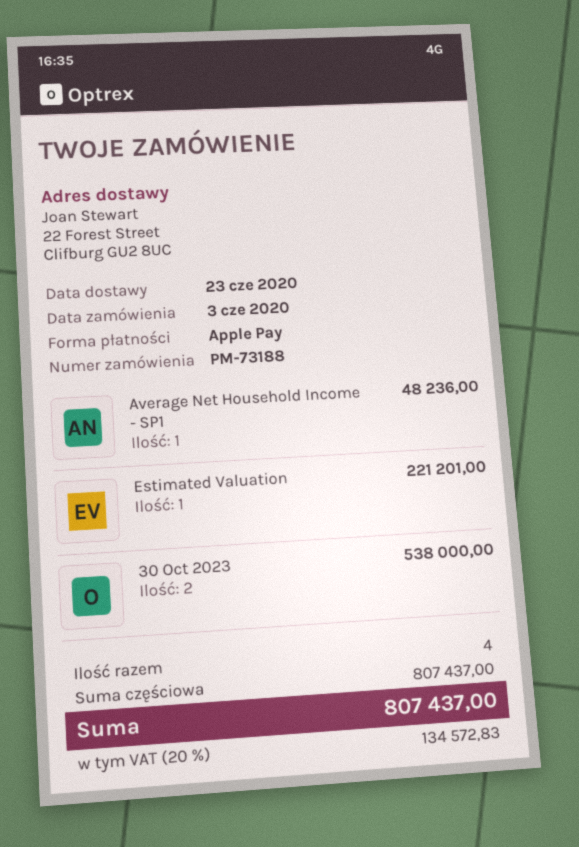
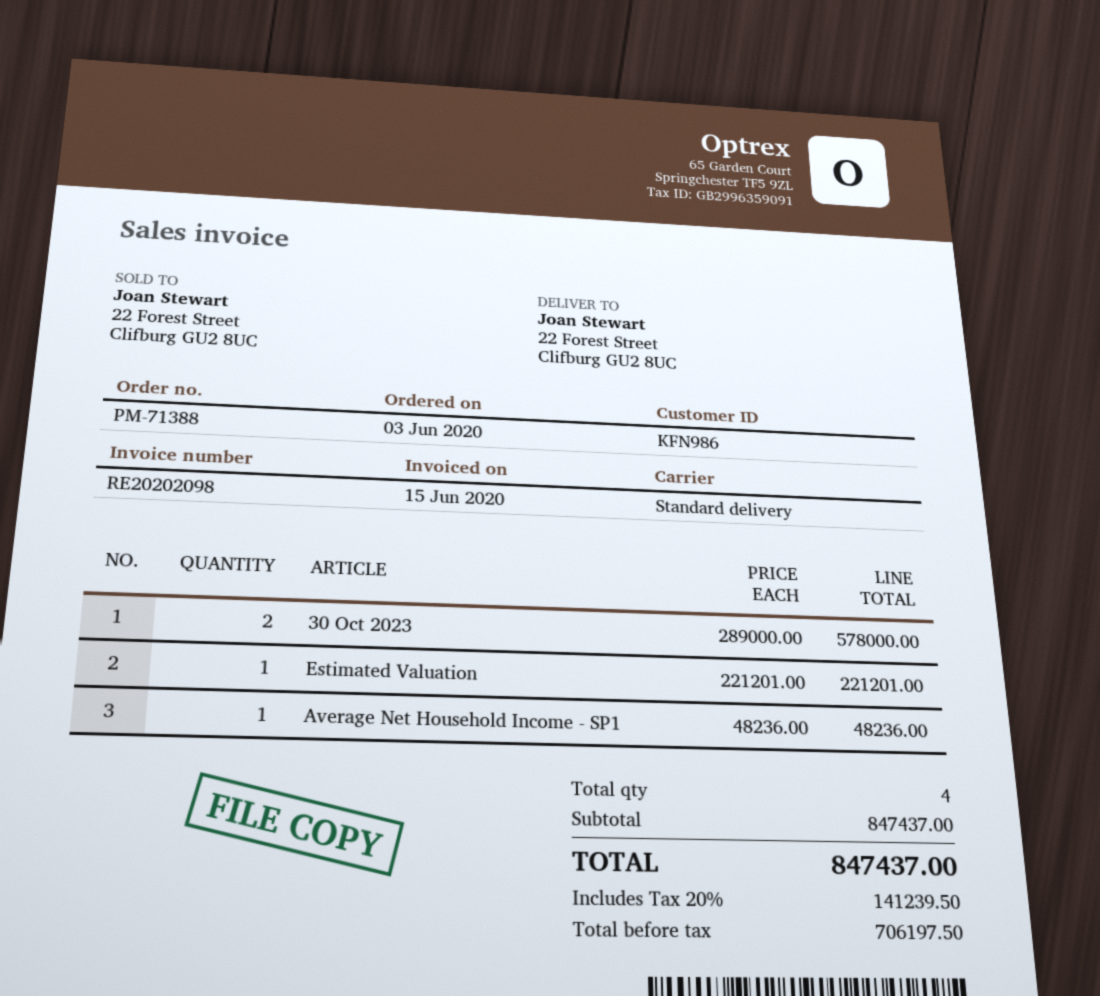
order number: PM-73188 -> PM-71388
30 Oct 2023: 2 for 538000.00 -> 2 for 578000.00
subtotal: 807437.00 -> 847437.00
tax: 20% = 134572.83 -> 20% = 141239.50
total: 807437.00 -> 847437.00

